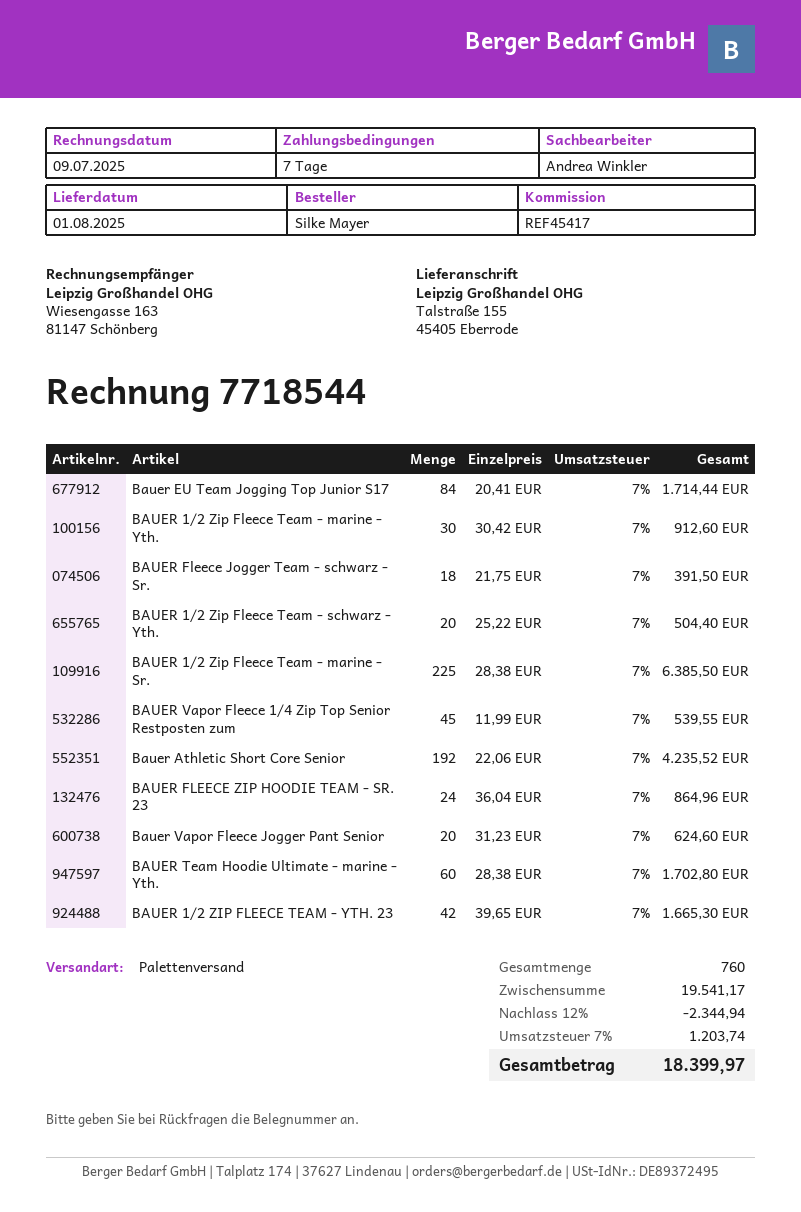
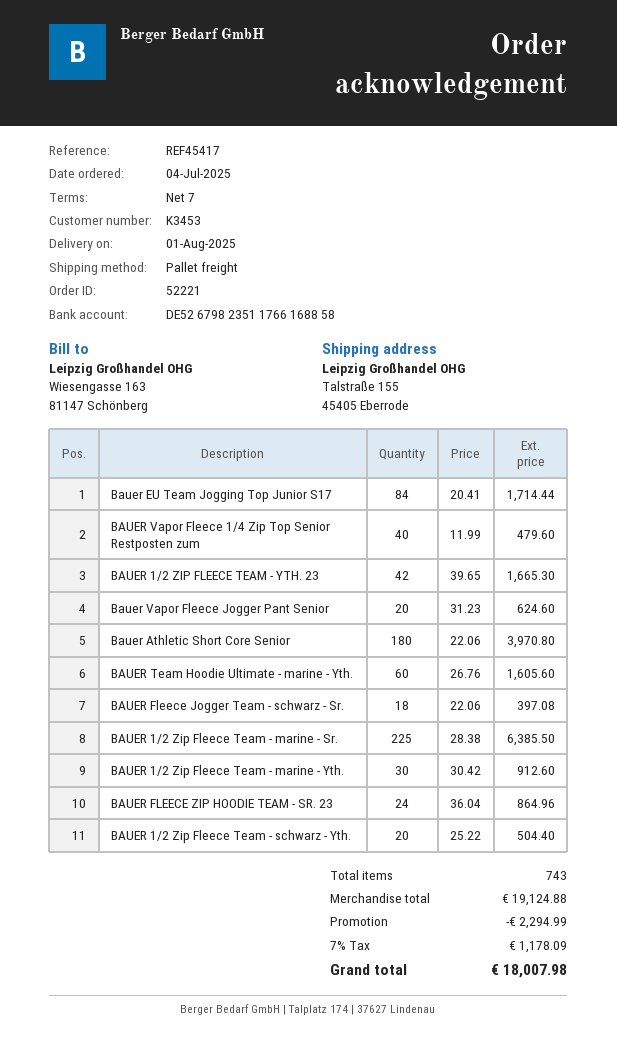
BAUER Fleece Jogger Team - schwarz - Sr.: 18 x 21.75 = 391.50 -> 18 x 22.06 = 397.08
BAUER Vapor Fleece 1/4 Zip Top Senior Restposten zum: 45 x 11.99 = 539.55 -> 40 x 11.99 = 479.60
Bauer Athletic Short Core Senior: 192 x 22.06 = 4235.52 -> 180 x 22.06 = 3970.80
BAUER Team Hoodie Ultimate - marine - Yth.: 60 x 28.38 = 1702.80 -> 60 x 26.76 = 1605.60
total quantity: 760 -> 743
subtotal: 19541.17 -> 19124.88
discount: 2344.94 -> 2294.99
tax: 7% = 1203.74 -> 7% = 1178.09
total: 18399.97 -> 18007.98

